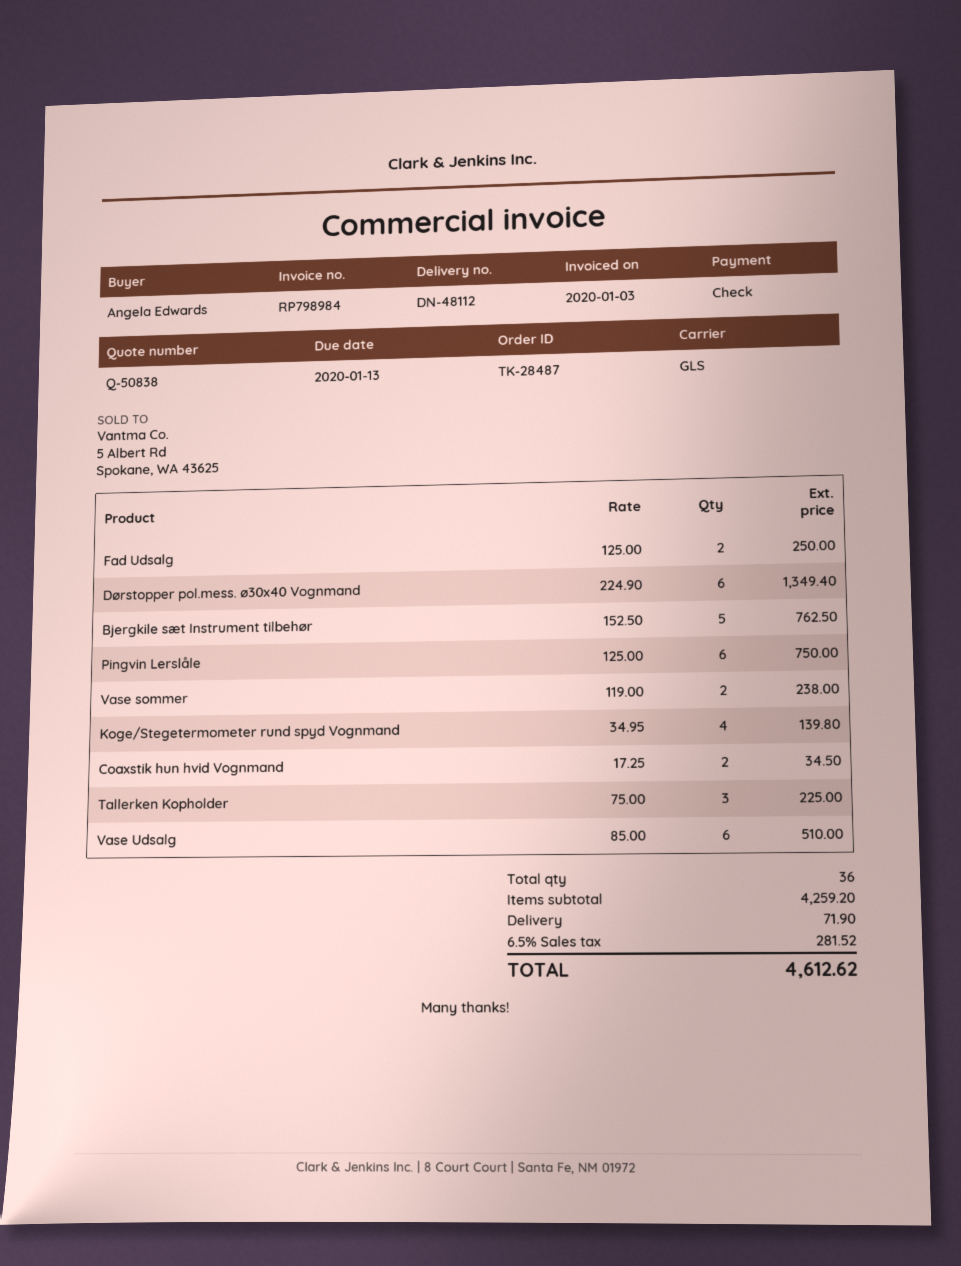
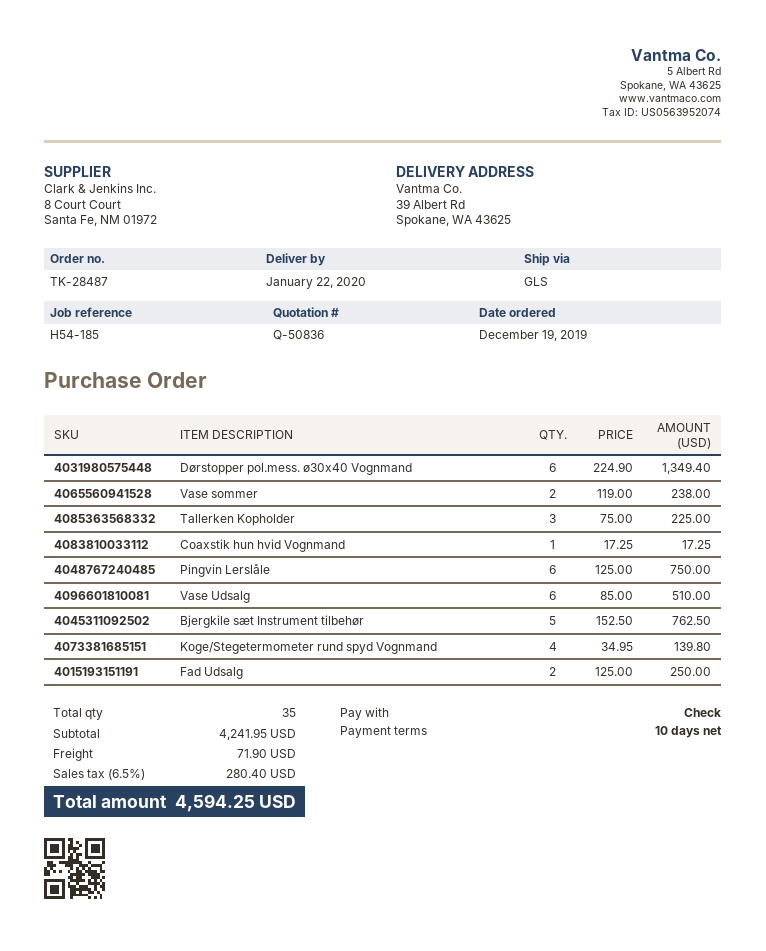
quote number: Q-50838 -> Q-50836
Coaxstik hun hvid Vognmand: 2 x 17.25 = 34.50 -> 1 x 17.25 = 17.25
total quantity: 36 -> 35
subtotal: 4259.20 -> 4241.95
tax: 6.5% = 281.52 -> 6.5% = 280.40
total: 4612.62 -> 4594.25

